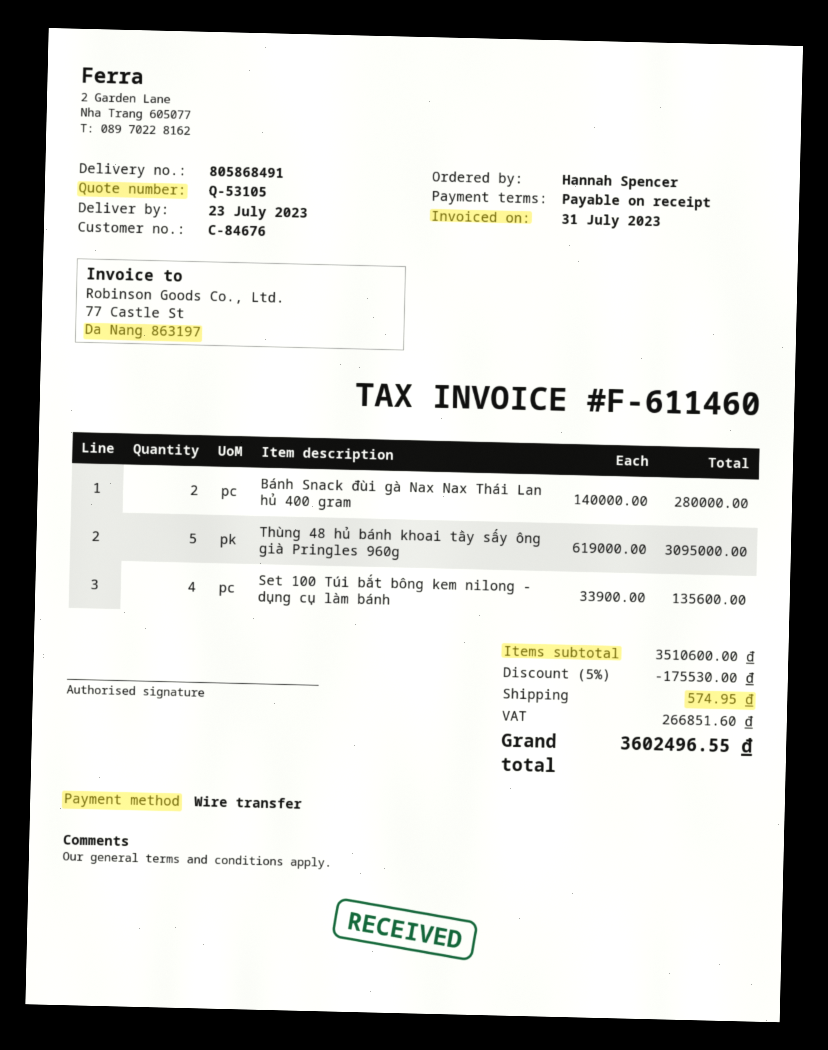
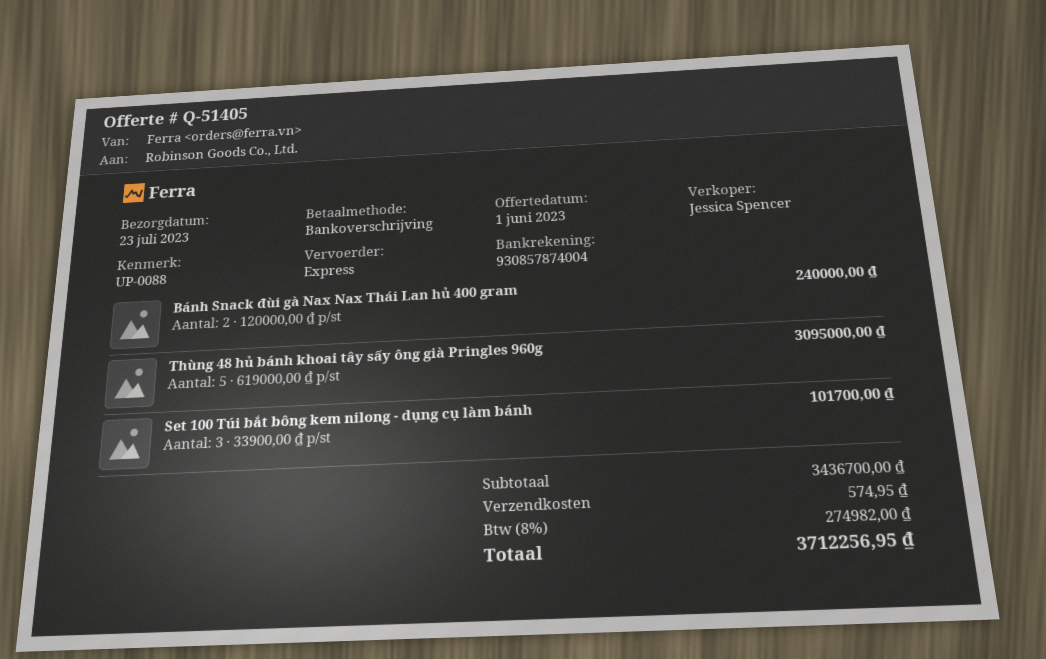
quote number: Q-53105 -> Q-51405
Bánh Snack đùi gà Nax Nax Thái Lan hủ 400 gram: 2 x 140000.00 = 280000.00 -> 2 x 120000.00 = 240000.00
Set 100 Túi bắt bông kem nilong - dụng cụ làm bánh: 4 x 33900.00 = 135600.00 -> 3 x 33900.00 = 101700.00
subtotal: 3510600.00 -> 3436700.00
discount: 5% = 175530.00 -> none
tax: 266851.60 -> 274982.00
total: 3602496.55 -> 3712256.95

